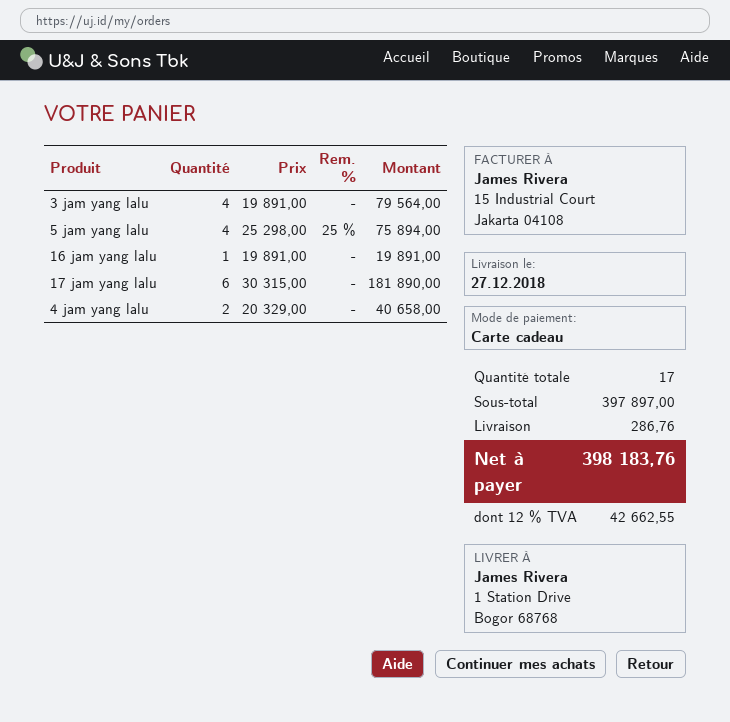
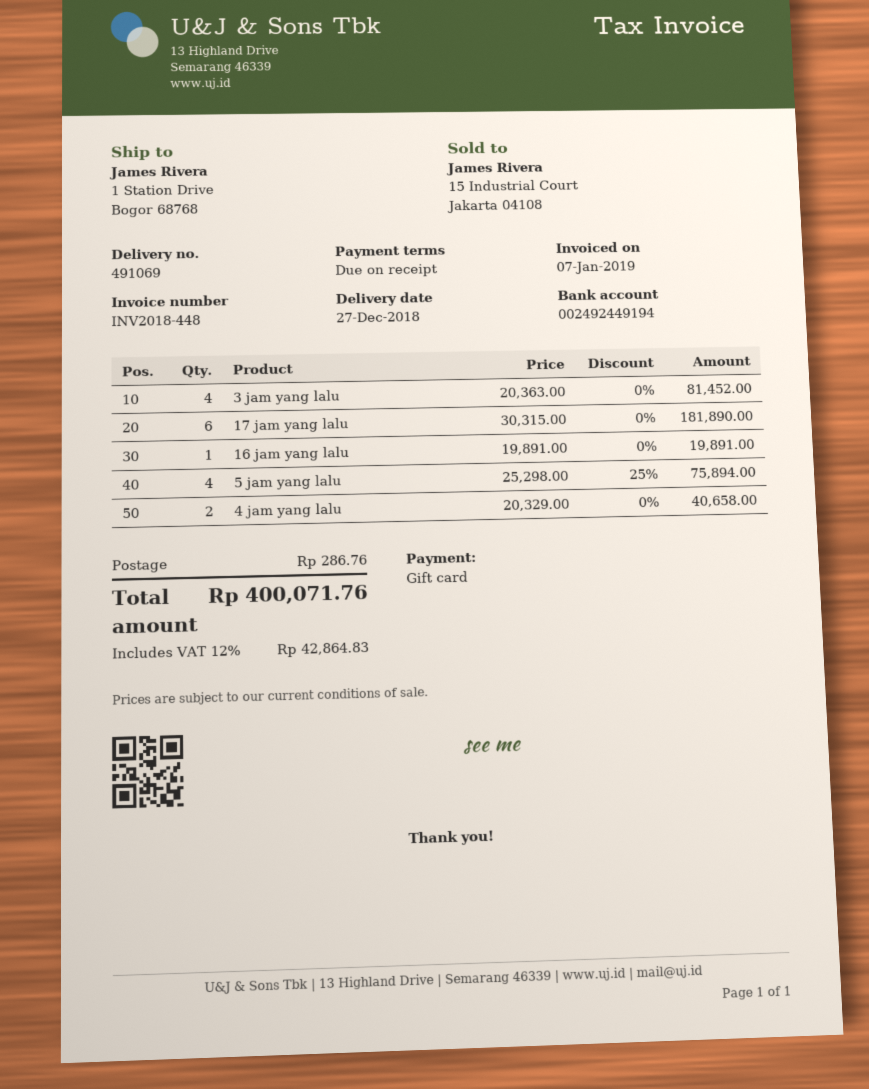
3 jam yang lalu: 4 x 19891.00 = 79564.00 -> 4 x 20363.00 = 81452.00
tax: 12% = 42662.55 -> 12% = 42864.83
total: 398183.76 -> 400071.76

